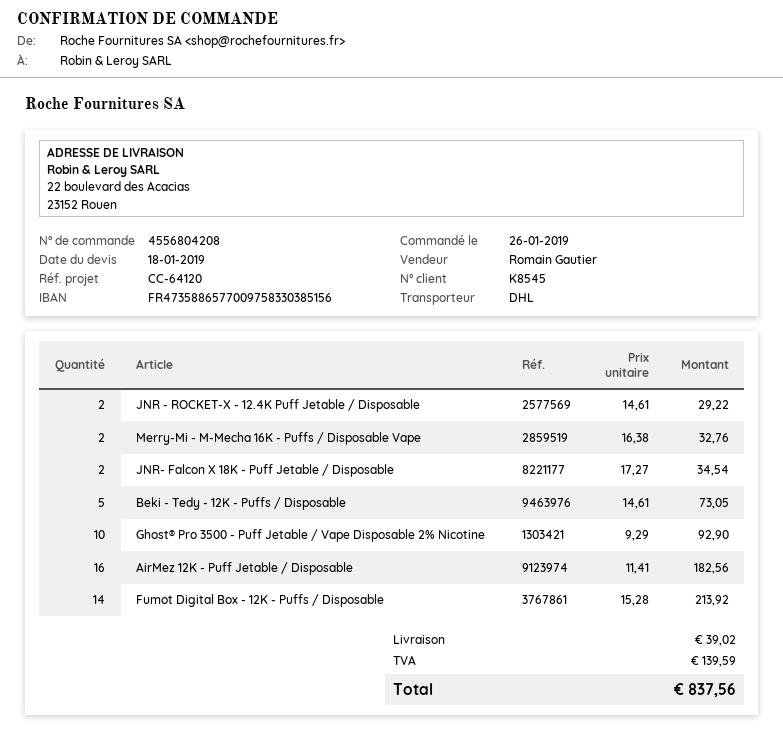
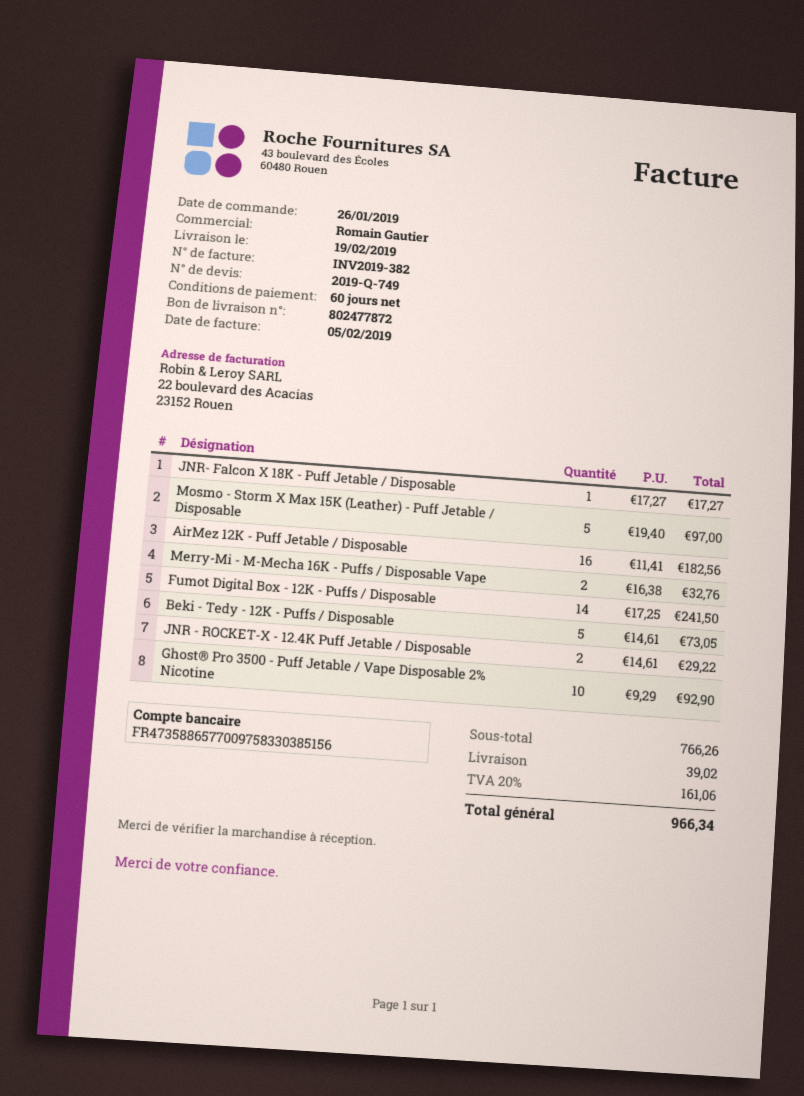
JNR- Falcon X 18K - Puff Jetable / Disposable: 2 x 17.27 = 34.54 -> 1 x 17.27 = 17.27
Fumot Digital Box - 12K - Puffs / Disposable: 14 x 15.28 = 213.92 -> 14 x 17.25 = 241.50
Mosmo - Storm X Max 15K (Leather) - Puff Jetable / Disposable: none -> 5 x 19.40 = 97.00
tax: 139.59 -> 161.06
total: 837.56 -> 966.34

